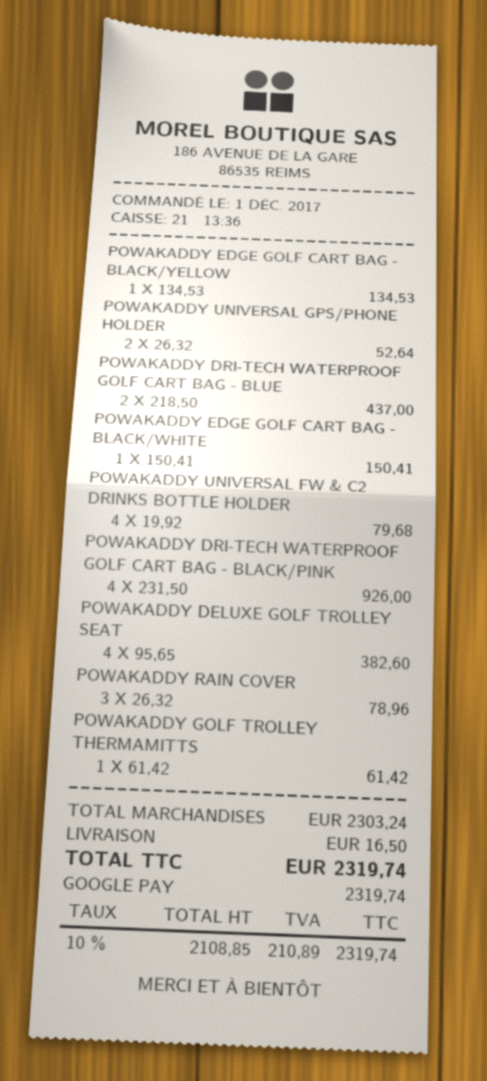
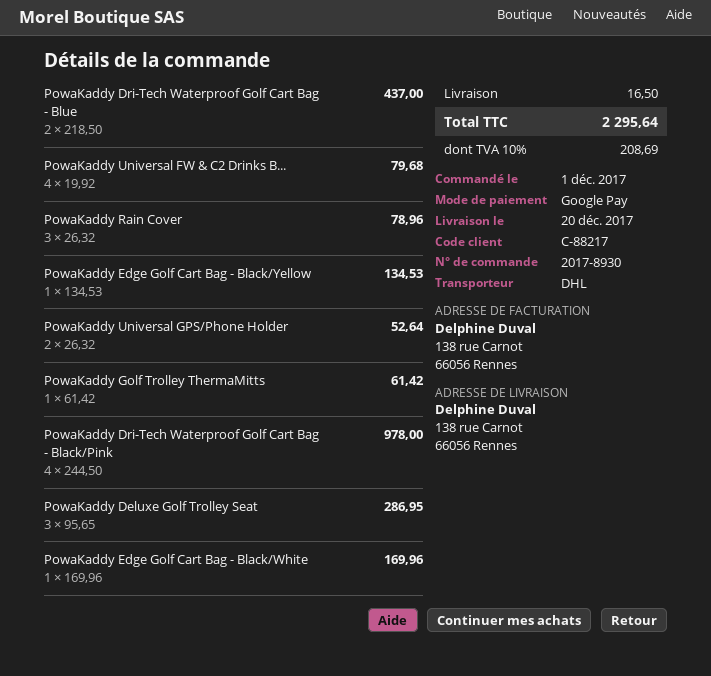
POWAKADDY EDGE GOLF CART BAG - BLACK/WHITE: 1 x 150.41 = 150.41 -> 1 x 169.96 = 169.96
POWAKADDY DRI-TECH WATERPROOF GOLF CART BAG - BLACK/PINK: 4 x 231.50 = 926.00 -> 4 x 244.50 = 978.00
POWAKADDY DELUXE GOLF TROLLEY SEAT: 4 x 95.65 = 382.60 -> 3 x 95.65 = 286.95
tax: 10% = 210.89 -> 10% = 208.69
total: 2319.74 -> 2295.64

